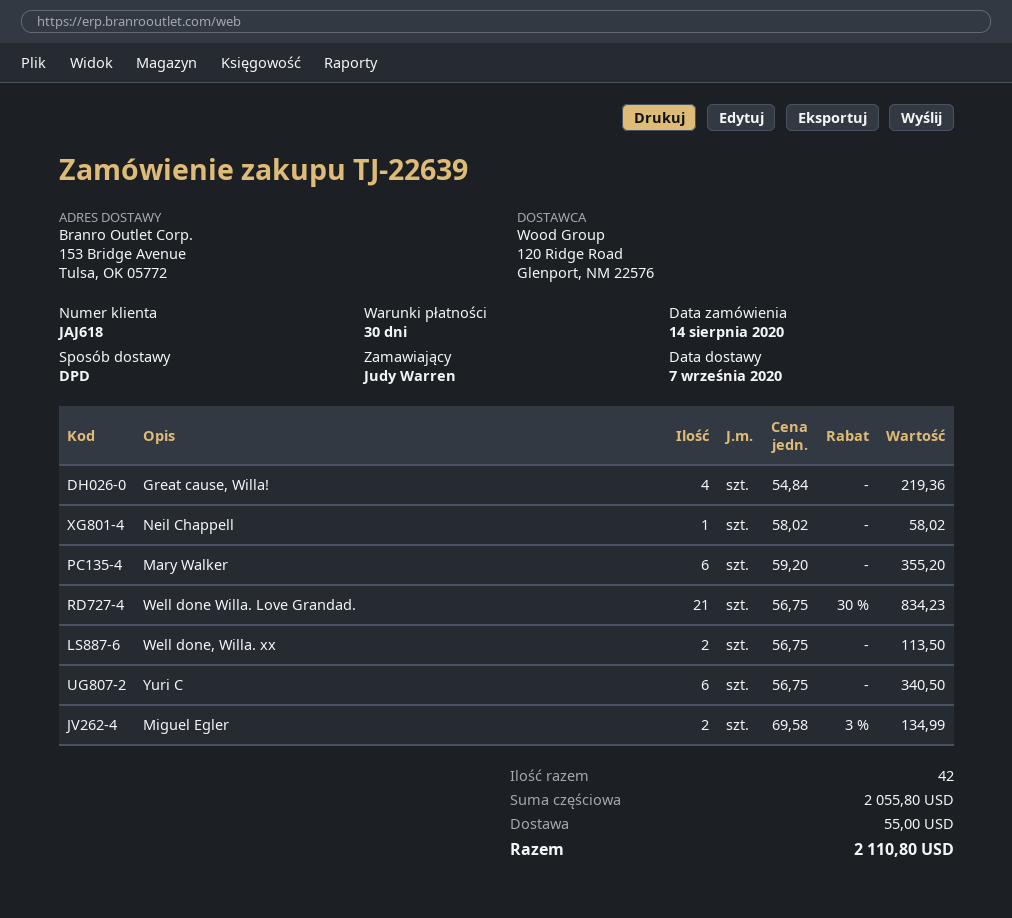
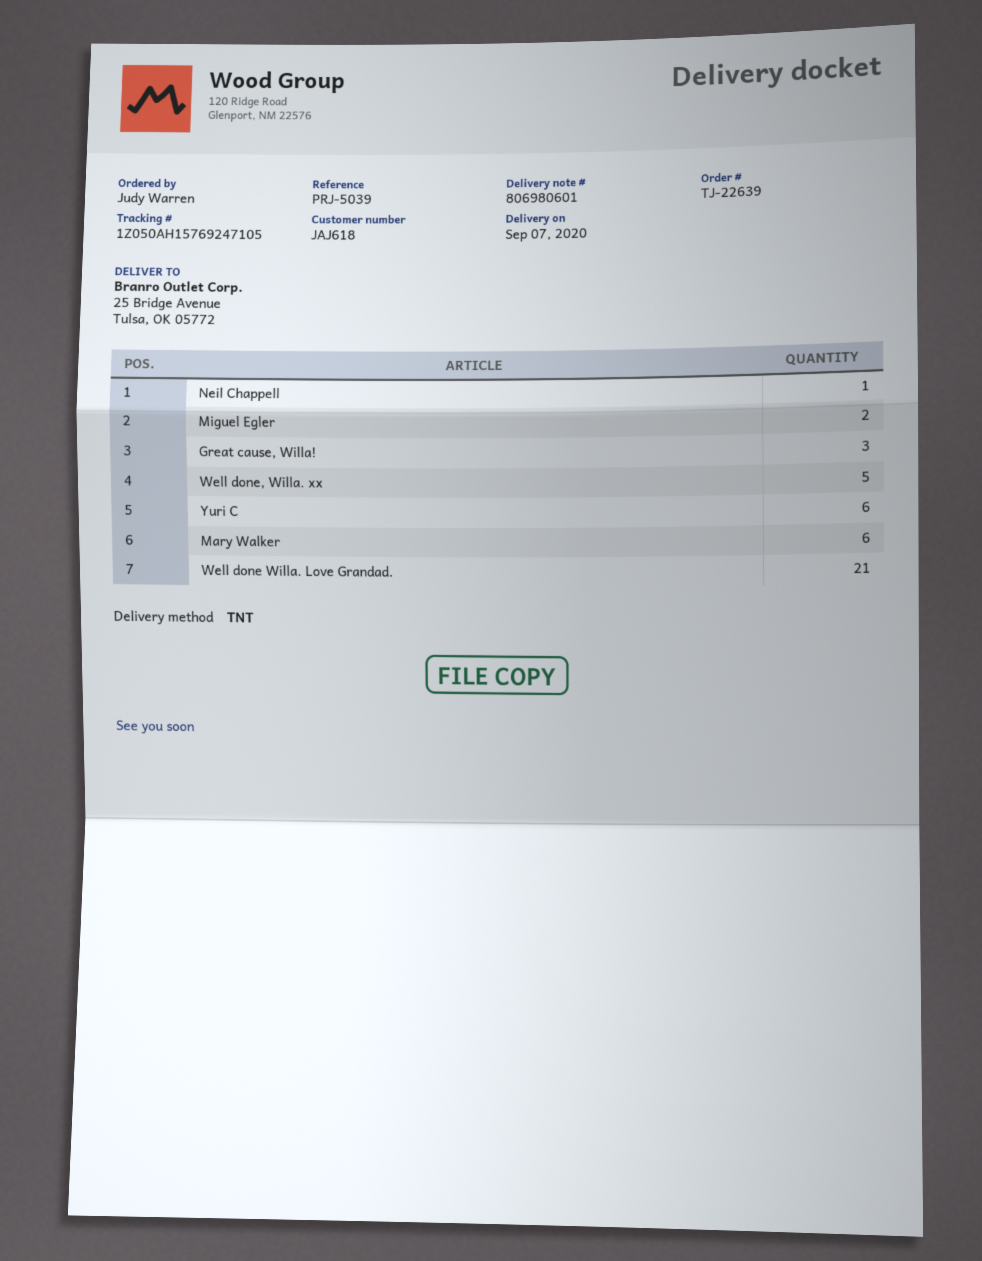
shipping method: DPD -> TNT
ship to: 153 Bridge Avenue, Tulsa, OK 05772 -> 25 Bridge Avenue, Tulsa, OK 05772
Great cause, Willa!: 4 -> 3
Well done, Willa. xx: 2 -> 5

